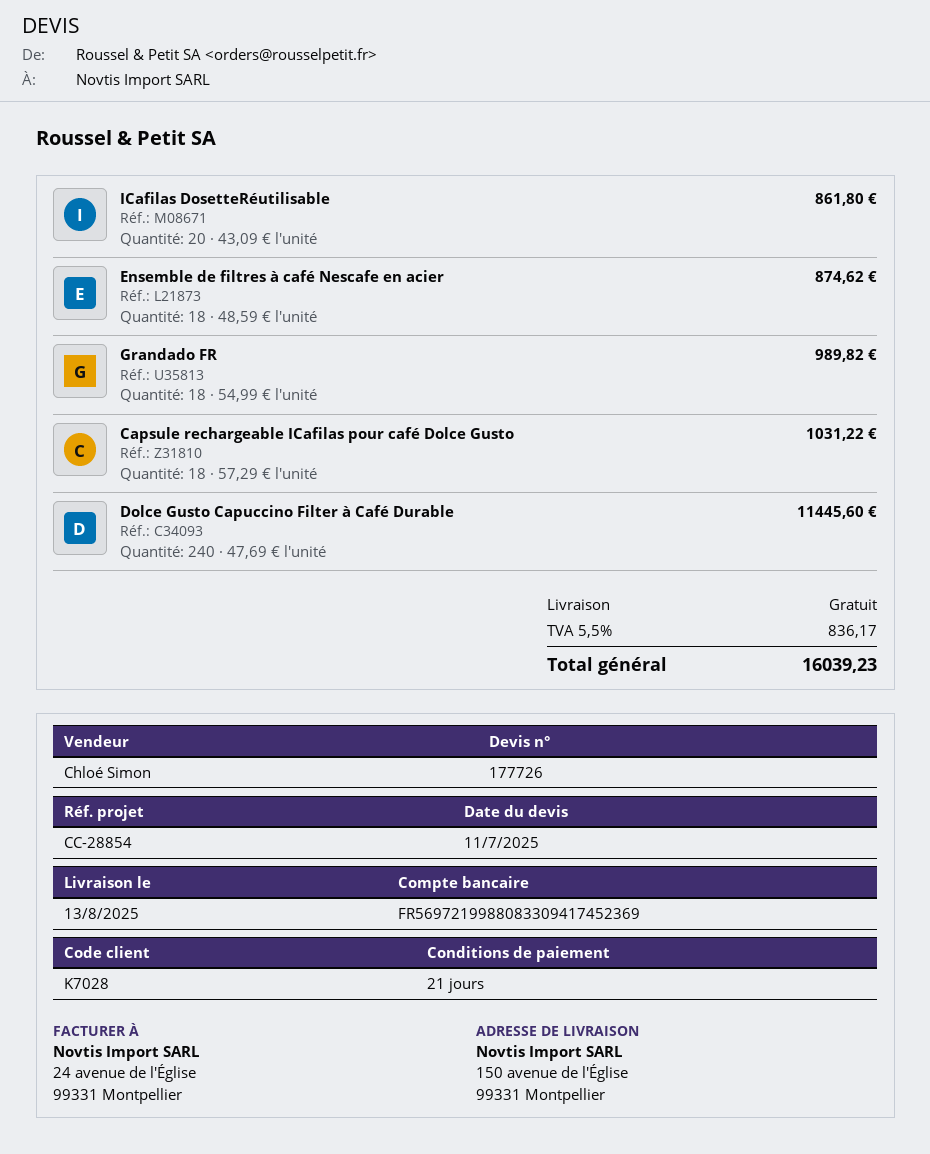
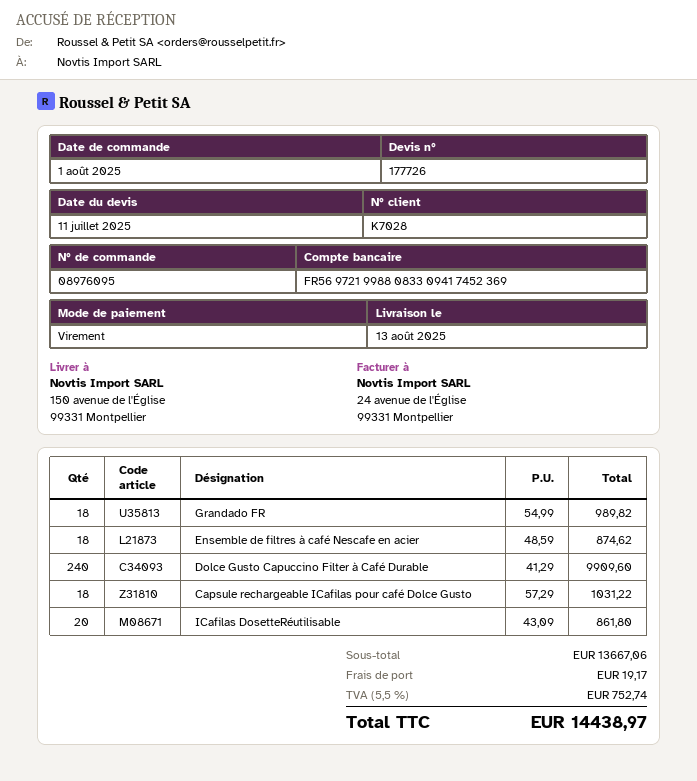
Dolce Gusto Capuccino Filter à Café Durable: 240 x 47.69 = 11445.60 -> 240 x 41.29 = 9909.60
shipping: 0.00 -> 19.17
tax: 5.5% = 836.17 -> 5.5% = 752.74
total: 16039.23 -> 14438.97

